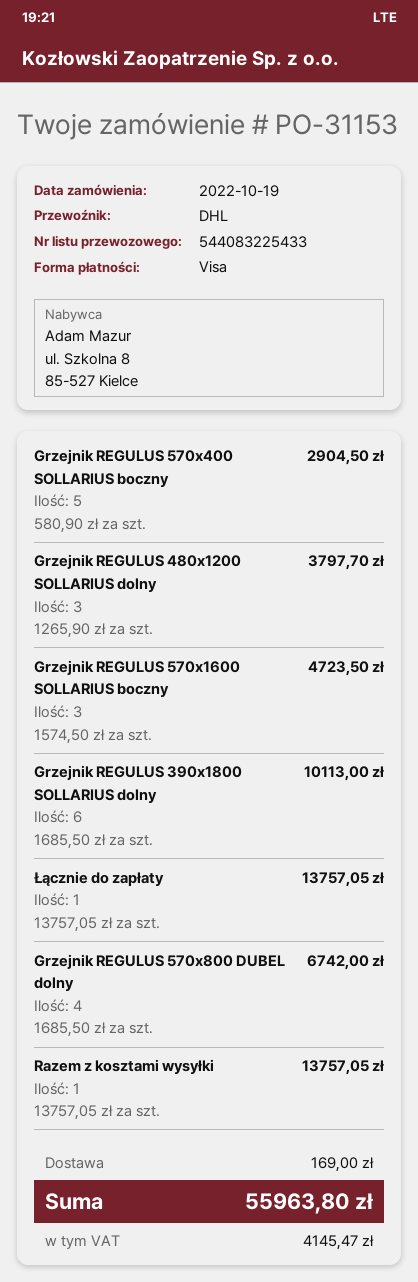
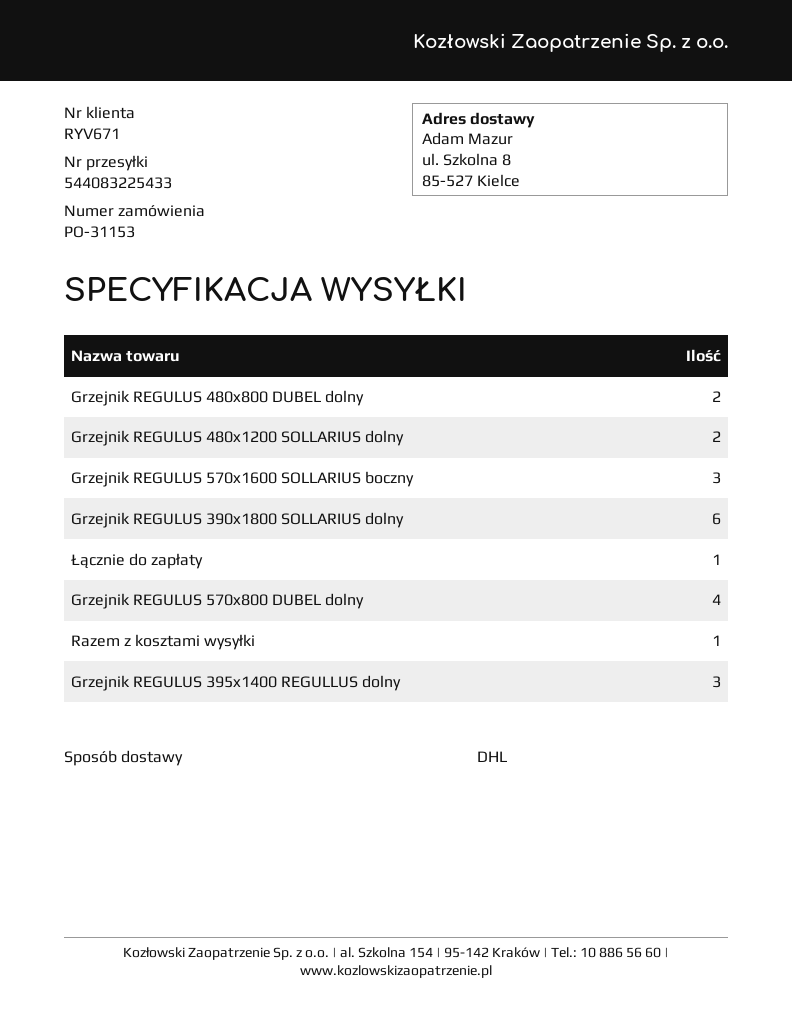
Grzejnik REGULUS 570x400 SOLLARIUS boczny: 5 -> none
Grzejnik REGULUS 480x1200 SOLLARIUS dolny: 3 -> 2
Grzejnik REGULUS 480x800 DUBEL dolny: none -> 2
Grzejnik REGULUS 395x1400 REGULLUS dolny: none -> 3

